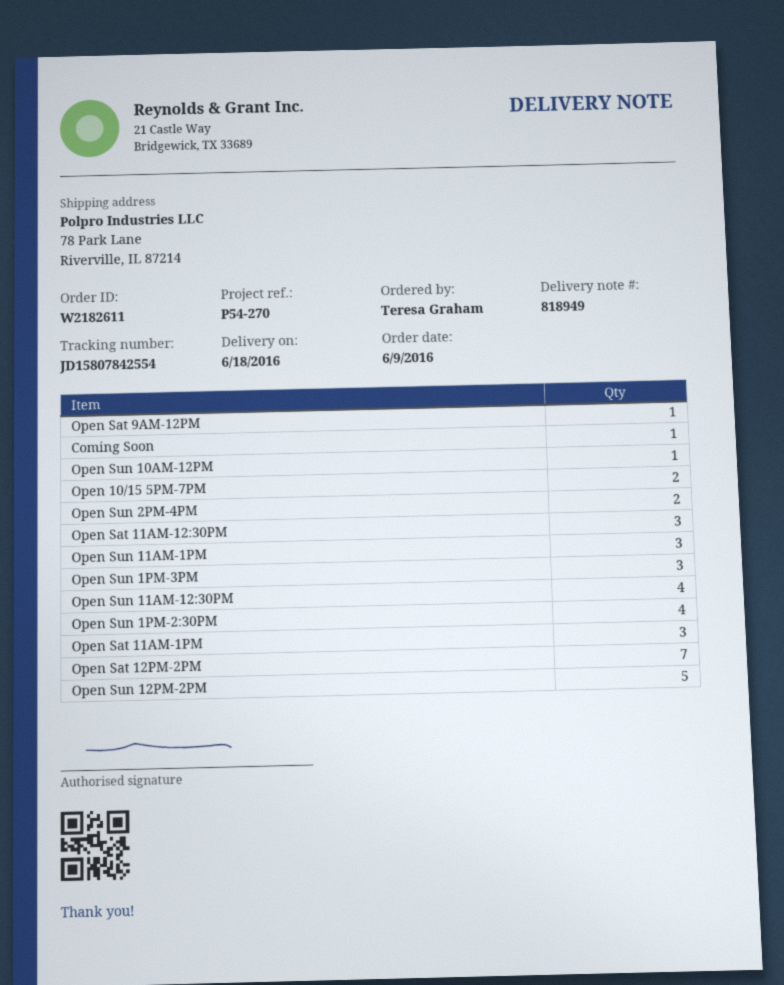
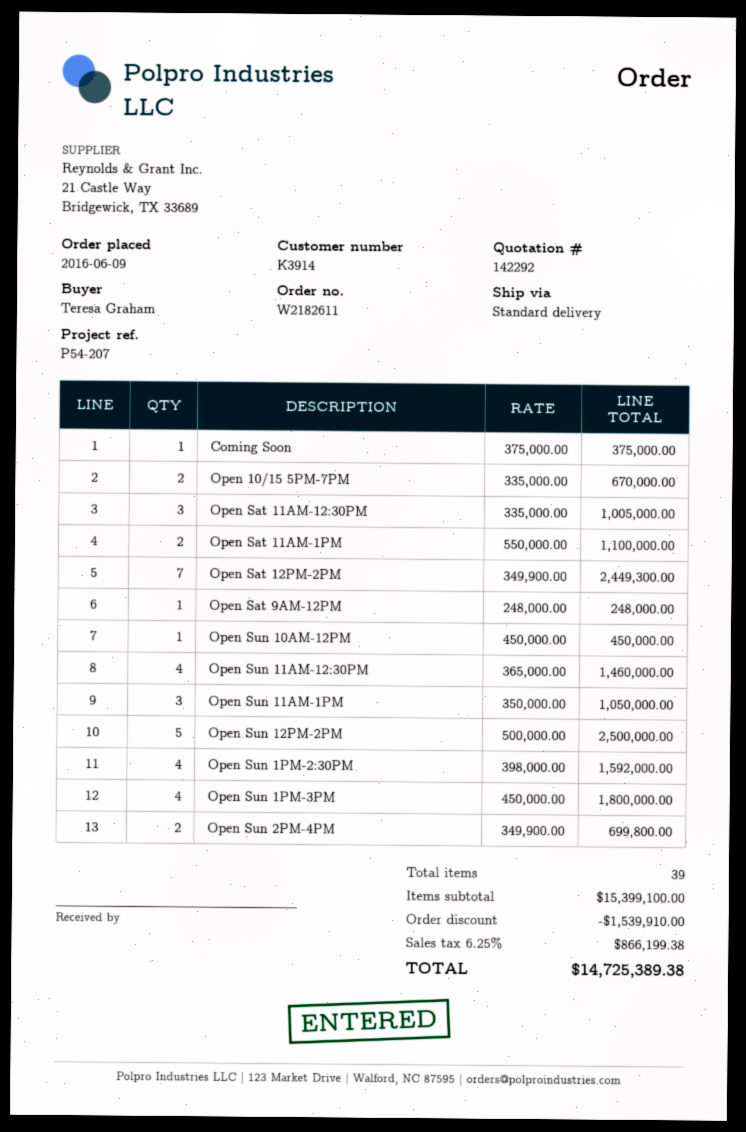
reference: P54-270 -> P54-207
Open Sun 1PM-3PM: 3 -> 4
Open Sat 11AM-1PM: 3 -> 2

